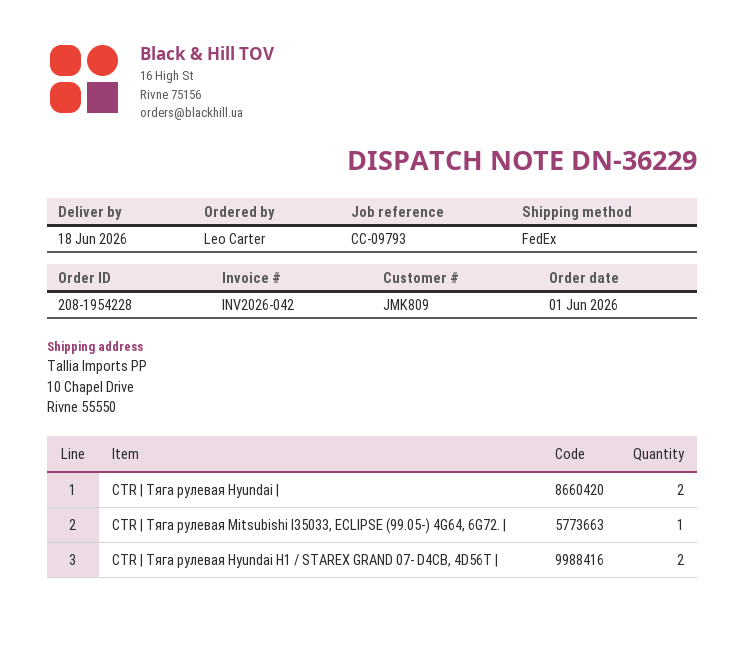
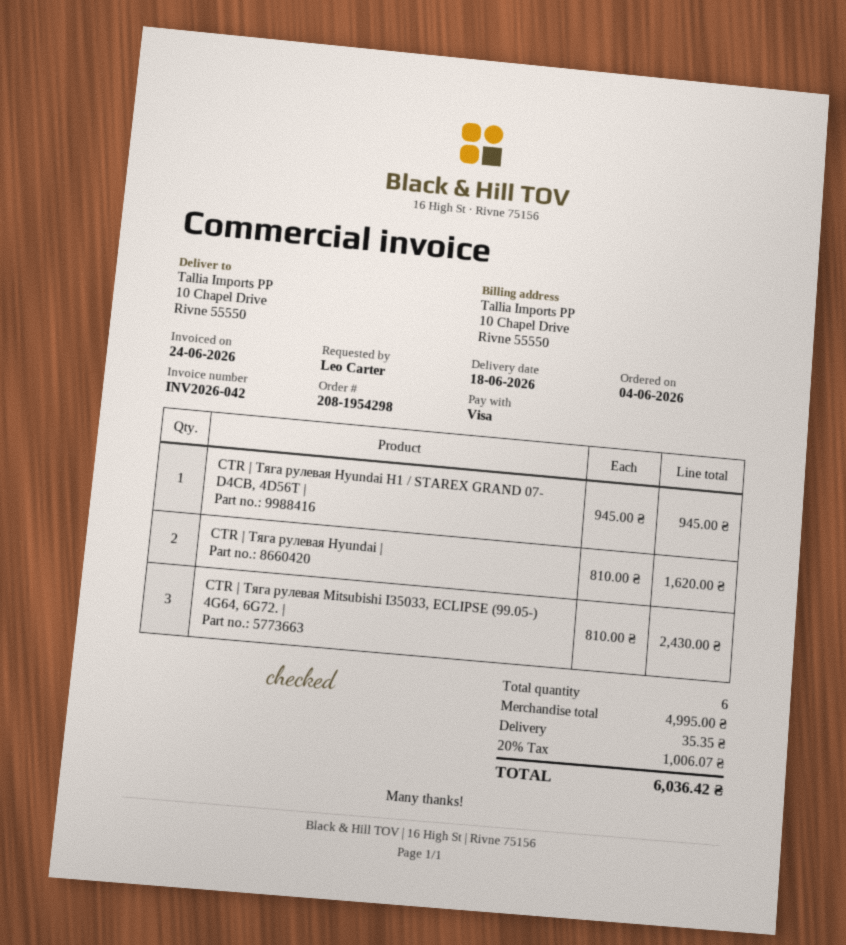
order number: 208-1954228 -> 208-1954298
order date: 2026-06-01 -> 2026-06-04
CTR | Тяга рулевая Mitsubishi I35033, ECLIPSE (99.05-) 4G64, 6G72. |: 1 -> 3
CTR | Тяга рулевая Hyundai H1 / STAREX GRAND 07- D4CB, 4D56T |: 2 -> 1

